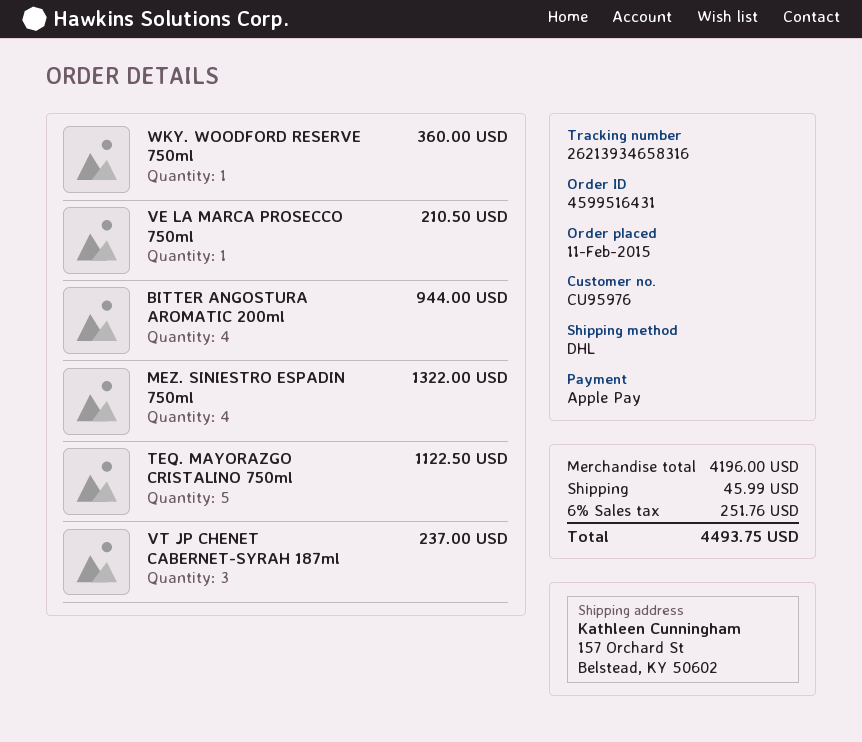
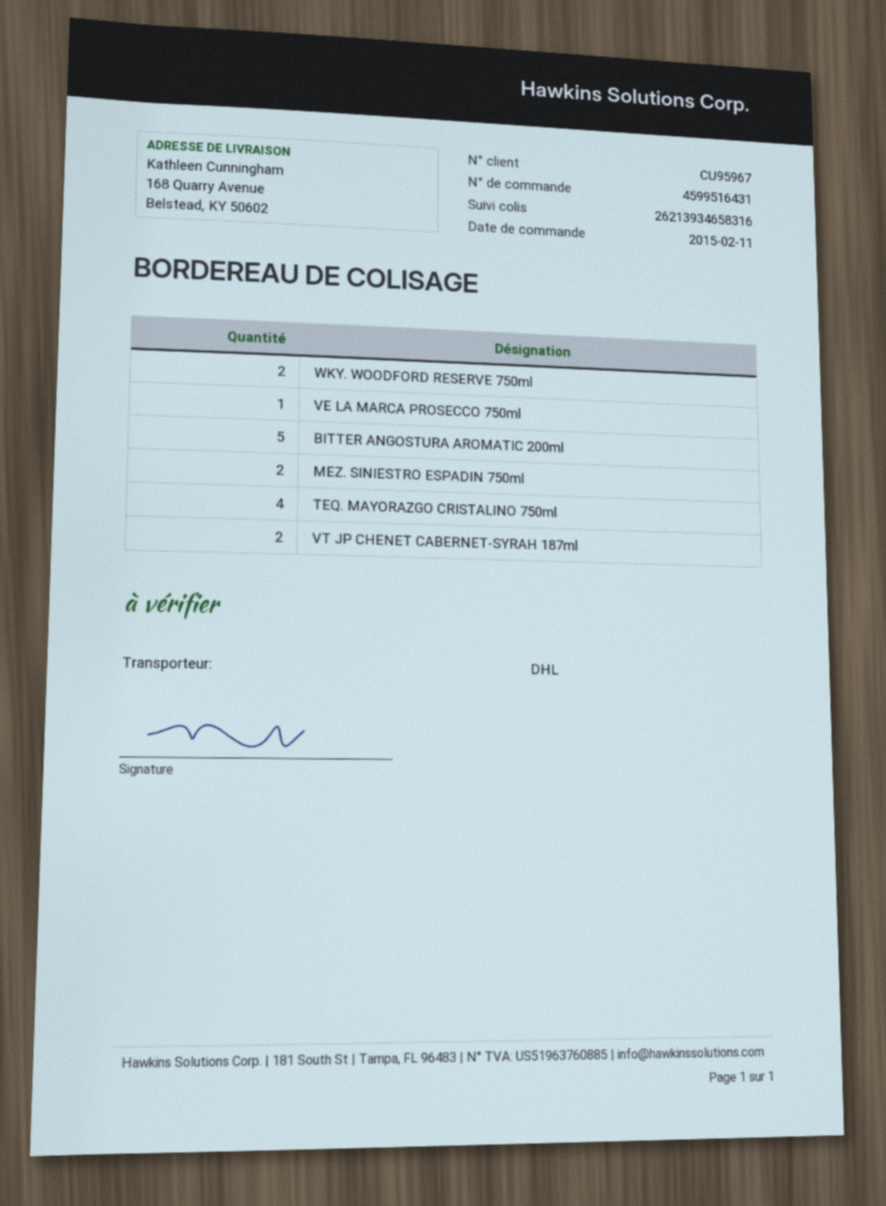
customer number: CU95976 -> CU95967
ship to: 157 Orchard St, Belstead, KY 50602 -> 168 Quarry Avenue, Belstead, KY 50602
WKY. WOODFORD RESERVE 750ml: 1 -> 2
BITTER ANGOSTURA AROMATIC 200ml: 4 -> 5
MEZ. SINIESTRO ESPADIN 750ml: 4 -> 2
TEQ. MAYORAZGO CRISTALINO 750ml: 5 -> 4
VT JP CHENET CABERNET-SYRAH 187ml: 3 -> 2

